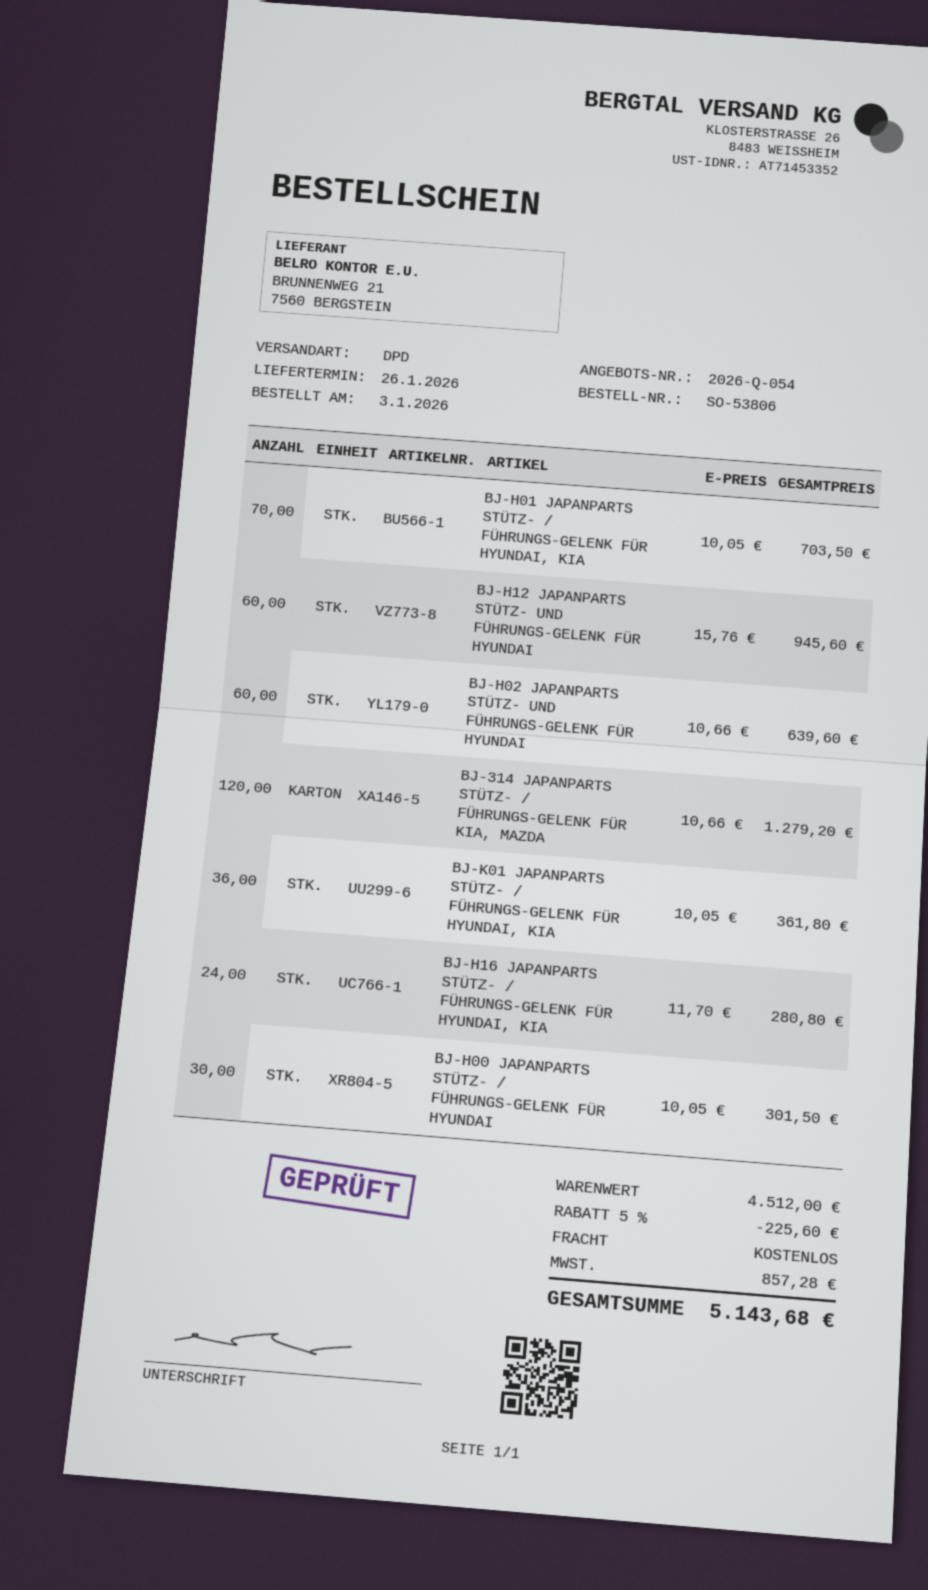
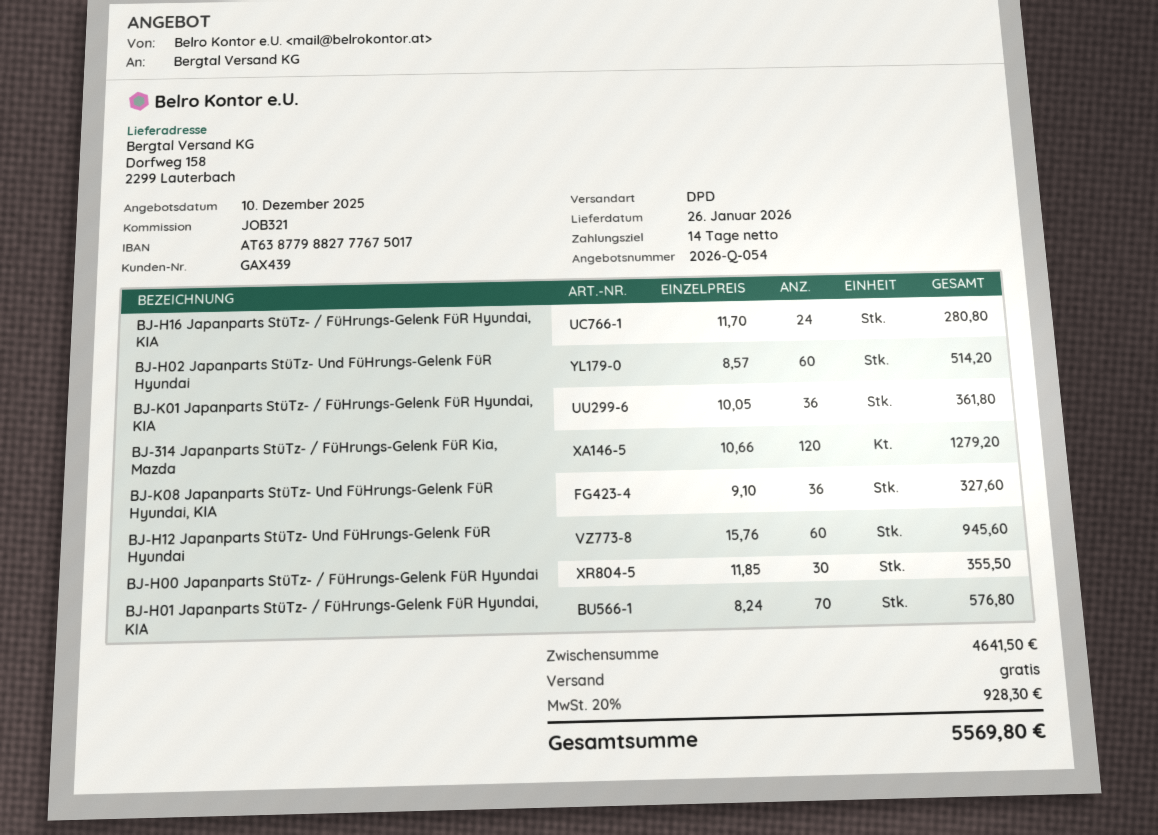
BJ-H01 JAPANPARTS STÜTZ- / FÜHRUNGS-GELENK FÜR HYUNDAI, KIA: 70 x 10.05 = 703.50 -> 70 x 8.24 = 576.80
BJ-H02 JAPANPARTS STÜTZ- UND FÜHRUNGS-GELENK FÜR HYUNDAI: 60 x 10.66 = 639.60 -> 60 x 8.57 = 514.20
BJ-H00 JAPANPARTS STÜTZ- / FÜHRUNGS-GELENK FÜR HYUNDAI: 30 x 10.05 = 301.50 -> 30 x 11.85 = 355.50
BJ-K08 Japanparts StüTz- Und FüHrungs-Gelenk FüR Hyundai, KIA: none -> 36 x 9.10 = 327.60
subtotal: 4512.00 -> 4641.50
discount: 5% = 225.60 -> none
tax: 857.28 -> 928.30
total: 5143.68 -> 5569.80

